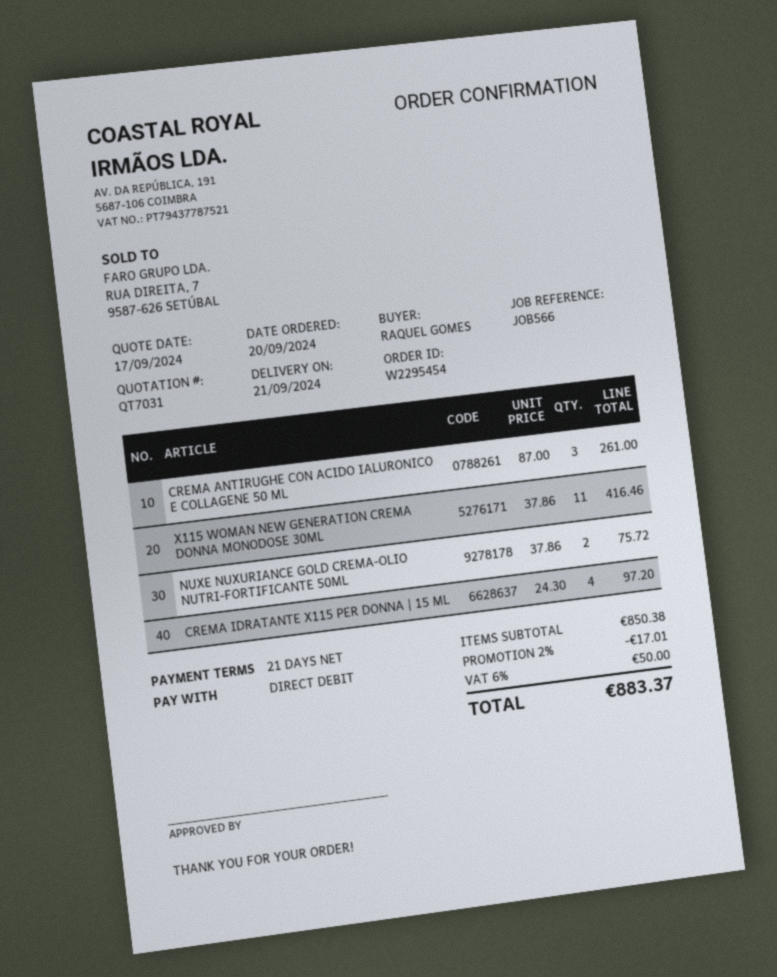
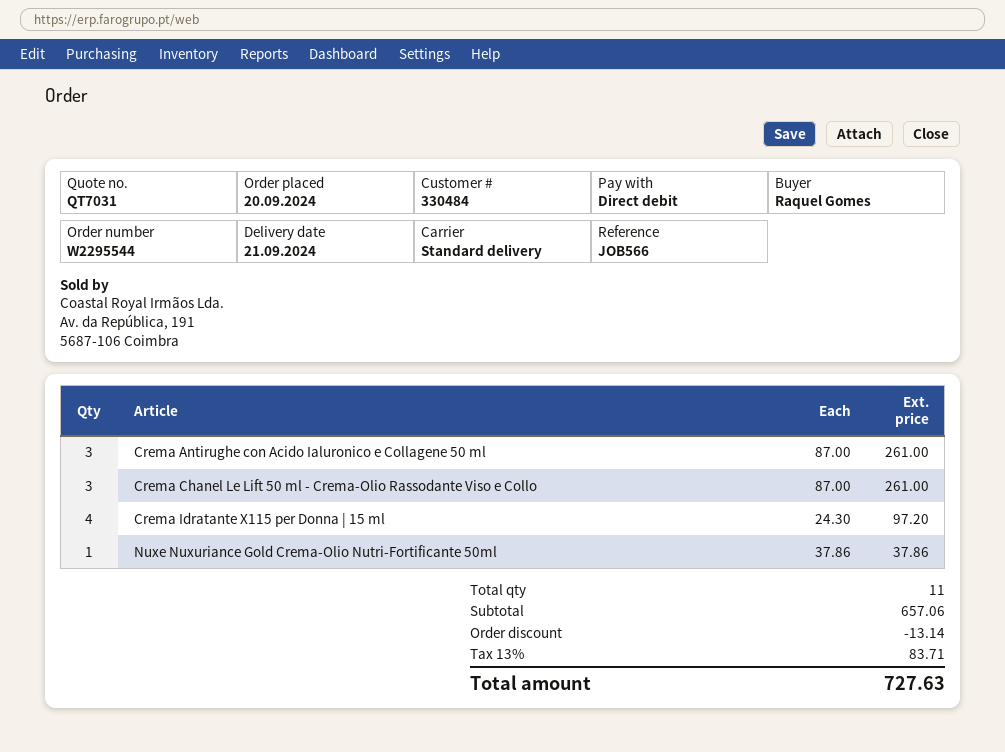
order number: W2295454 -> W2295544
X115 WOMAN NEW GENERATION CREMA DONNA MONODOSE 30ML: 11 x 37.86 = 416.46 -> none
NUXE NUXURIANCE GOLD CREMA-OLIO NUTRI-FORTIFICANTE 50ML: 2 x 37.86 = 75.72 -> 1 x 37.86 = 37.86
Crema Chanel Le Lift 50 ml - Crema-Olio Rassodante Viso e Collo: none -> 3 x 87.00 = 261.00
subtotal: 850.38 -> 657.06
discount: 17.01 -> 13.14
tax: 6% = 50.00 -> 13% = 83.71
total: 883.37 -> 727.63

